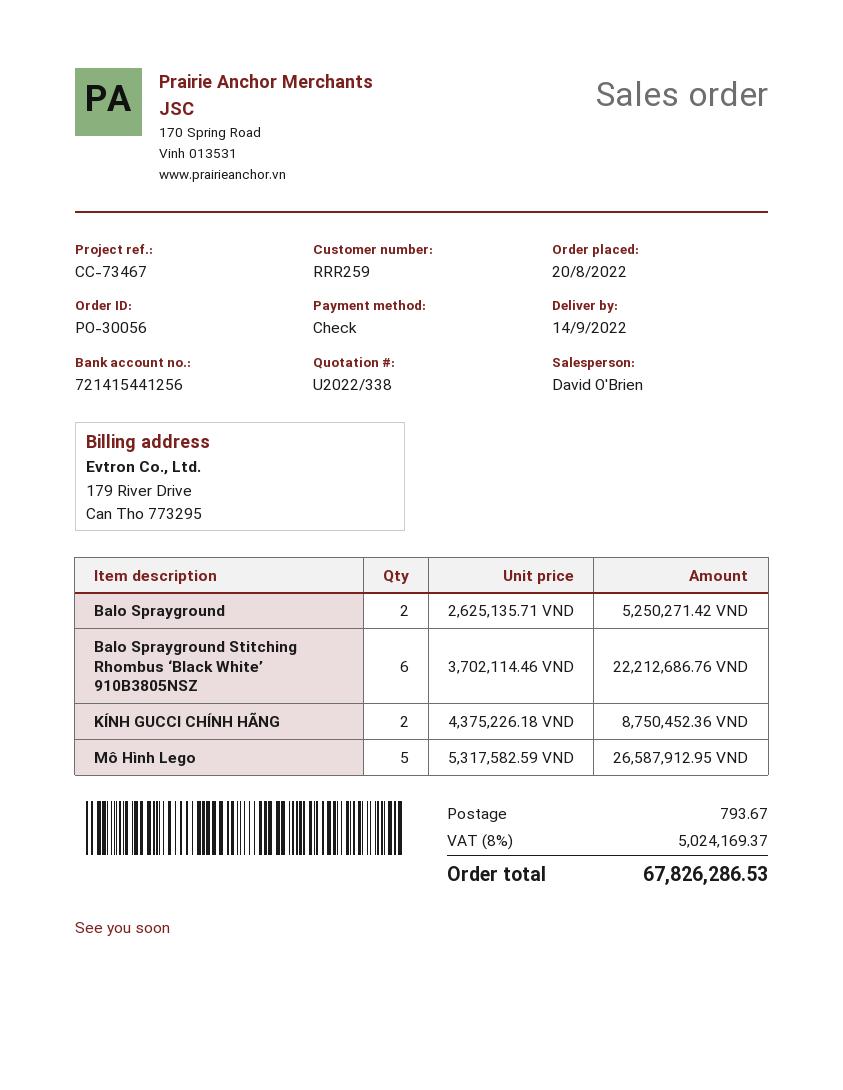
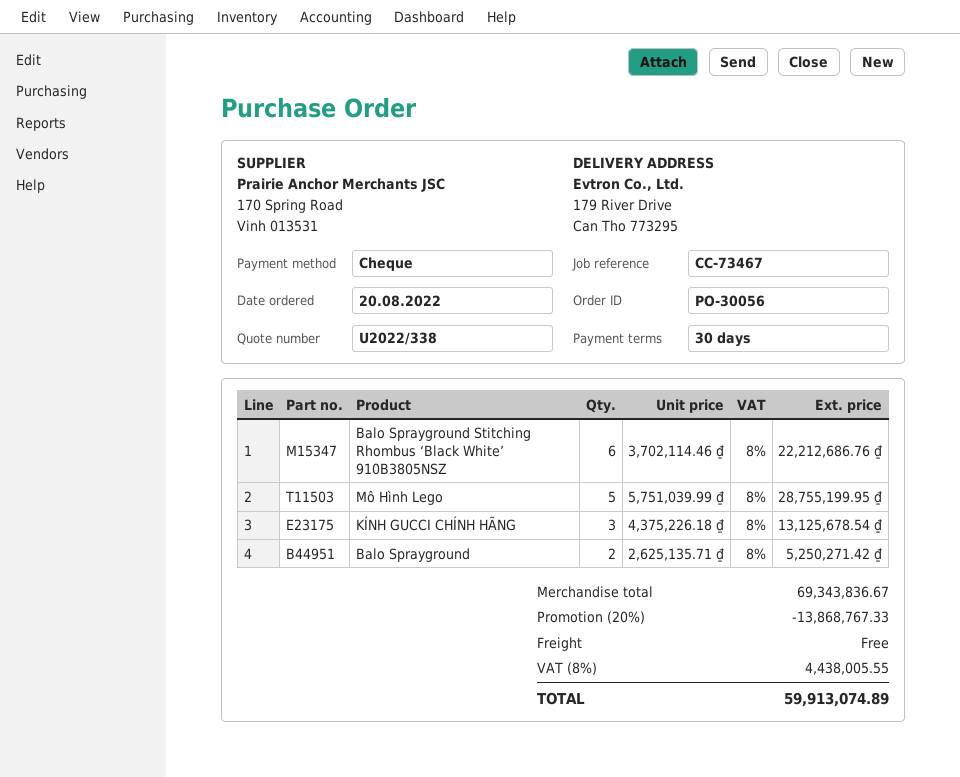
KÍNH GUCCI CHÍNH HÃNG: 2 x 4375226.18 = 8750452.36 -> 3 x 4375226.18 = 13125678.54
Mô Hình Lego: 5 x 5317582.59 = 26587912.95 -> 5 x 5751039.99 = 28755199.95
discount: none -> 20% = 13868767.33
shipping: 793.67 -> 0.00
tax: 8% = 5024169.37 -> 8% = 4438005.55
total: 67826286.53 -> 59913074.89

